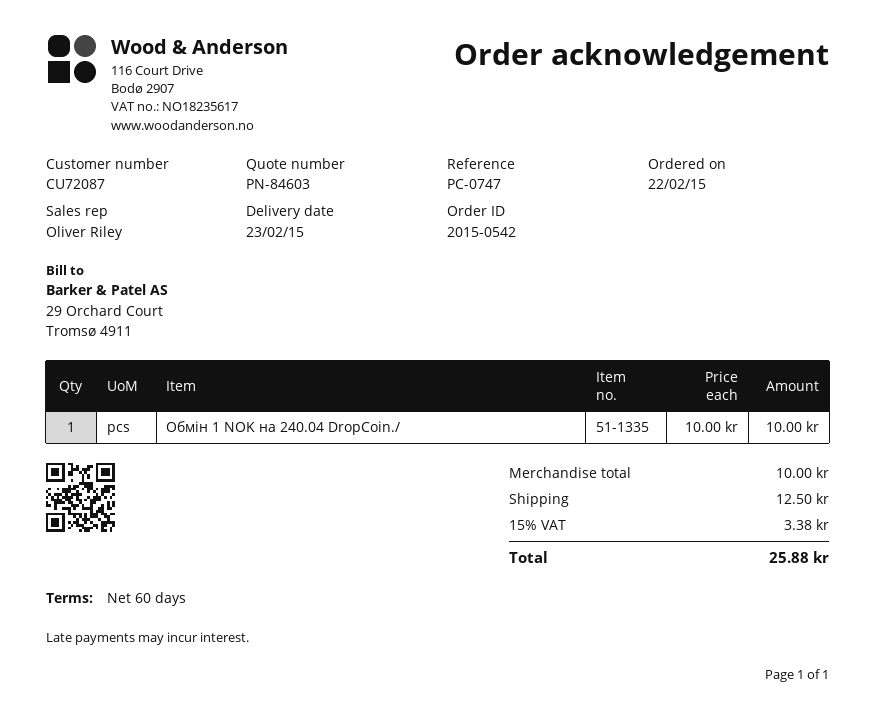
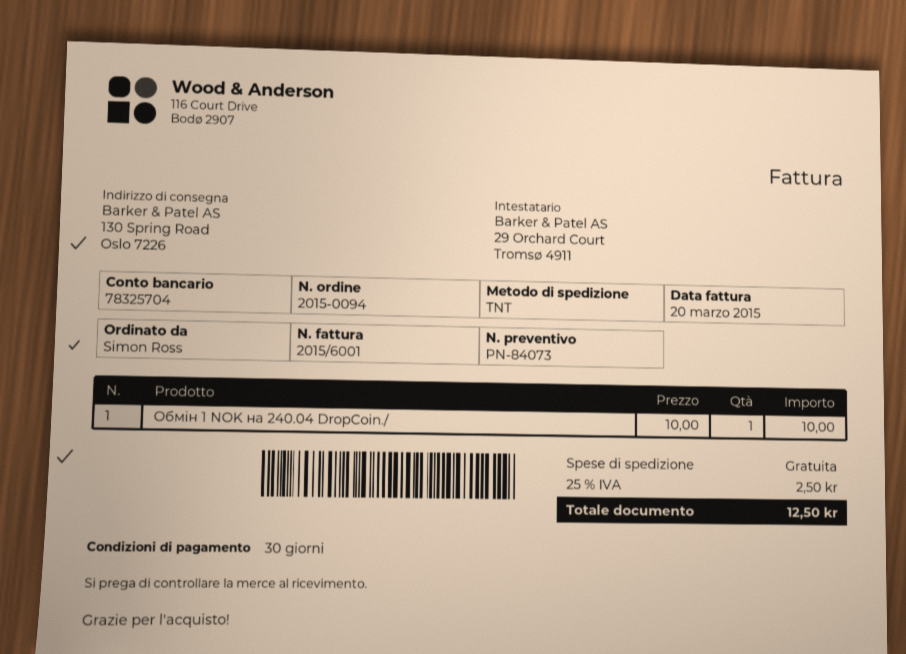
quote number: PN-84603 -> PN-84073
order number: 2015-0542 -> 2015-0094
payment terms: 60 days -> 30 days
shipping: 12.50 -> 0.00
tax: 15% = 3.38 -> 25% = 2.50
total: 25.88 -> 12.50

